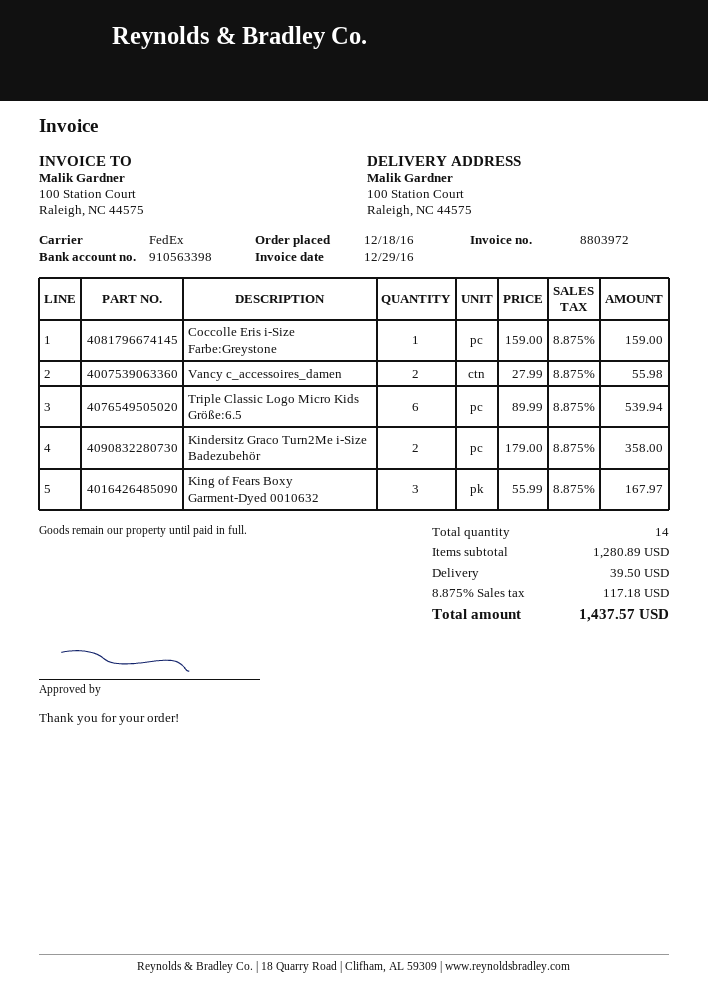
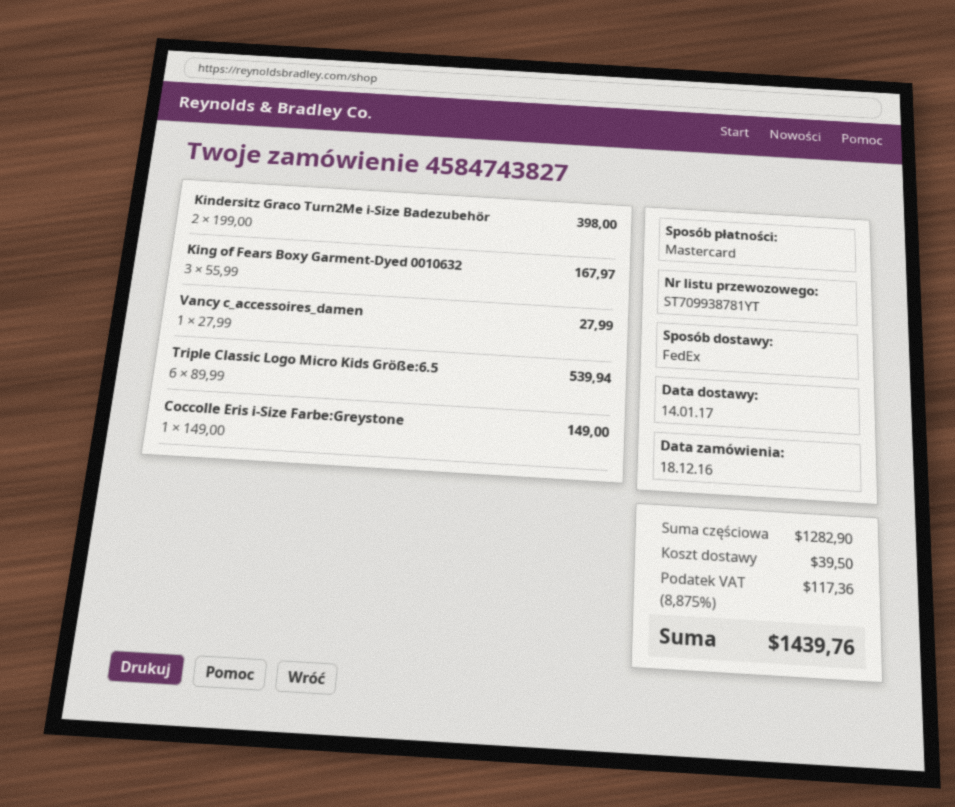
Coccolle Eris i-Size Farbe:Greystone: 1 x 159.00 = 159.00 -> 1 x 149.00 = 149.00
Vancy c_accessoires_damen: 2 x 27.99 = 55.98 -> 1 x 27.99 = 27.99
Kindersitz Graco Turn2Me i-Size Badezubehör: 2 x 179.00 = 358.00 -> 2 x 199.00 = 398.00
subtotal: 1280.89 -> 1282.90
tax: 8.875% = 117.18 -> 8.875% = 117.36
total: 1437.57 -> 1439.76

